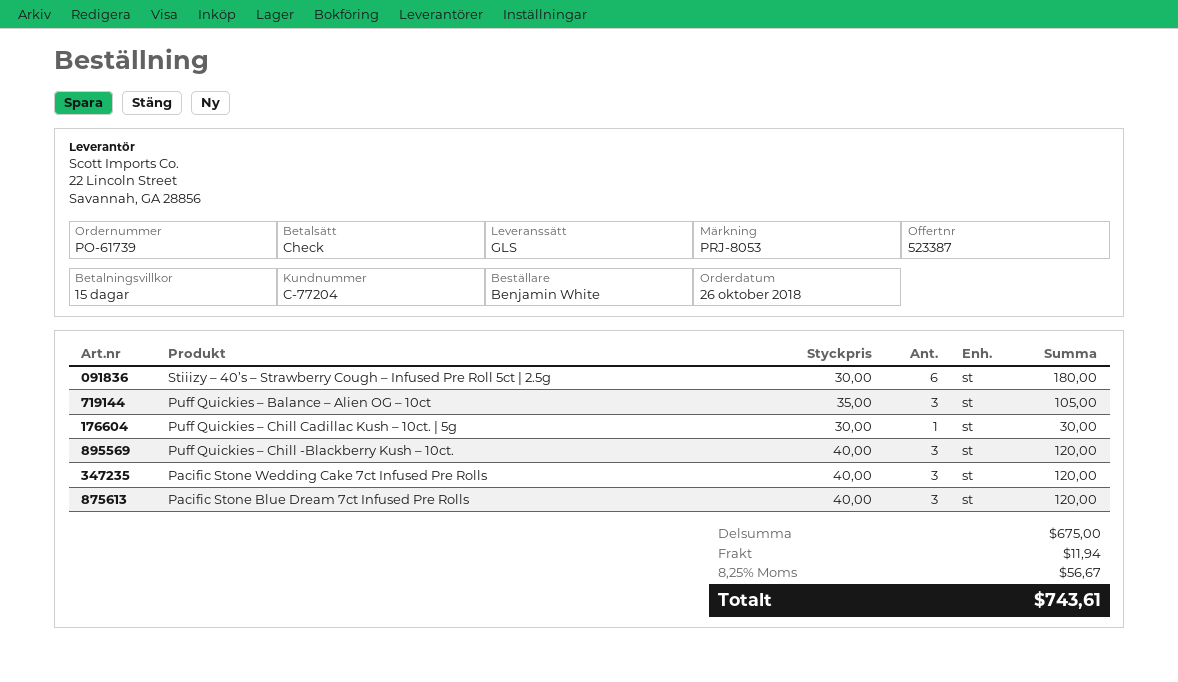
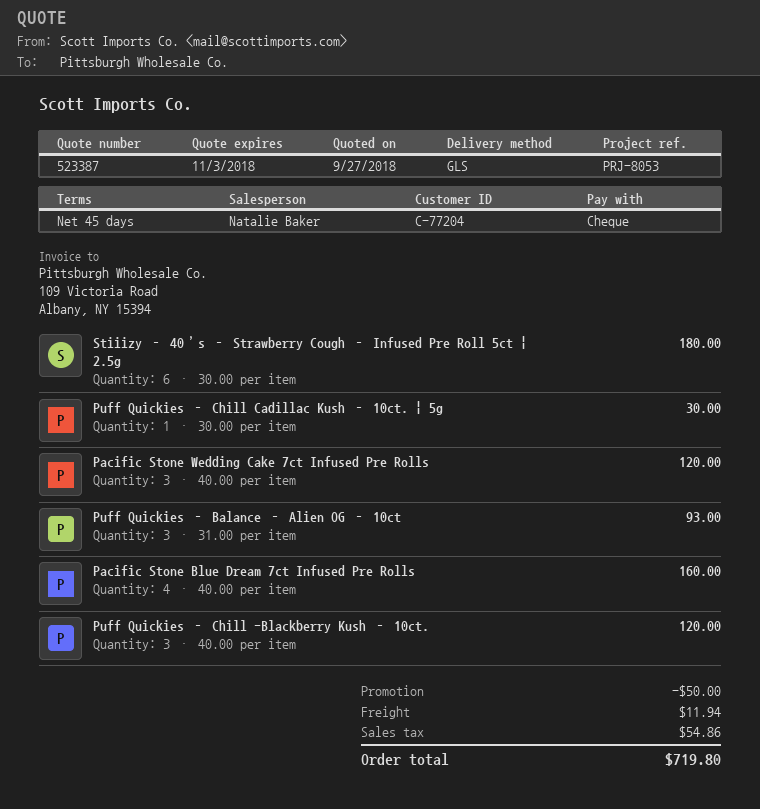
payment terms: 15 days -> 45 days
Puff Quickies – Balance – Alien OG – 10ct: 3 x 35.00 = 105.00 -> 3 x 31.00 = 93.00
Pacific Stone Blue Dream 7ct Infused Pre Rolls: 3 x 40.00 = 120.00 -> 4 x 40.00 = 160.00
discount: none -> 50.00
tax: 56.67 -> 54.86
total: 743.61 -> 719.80

